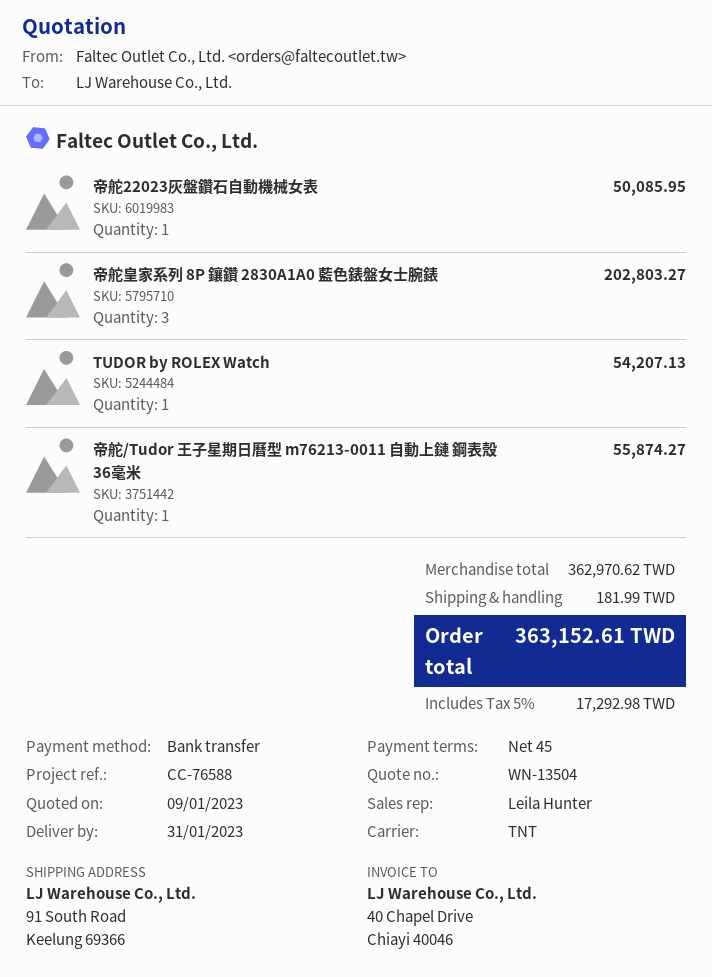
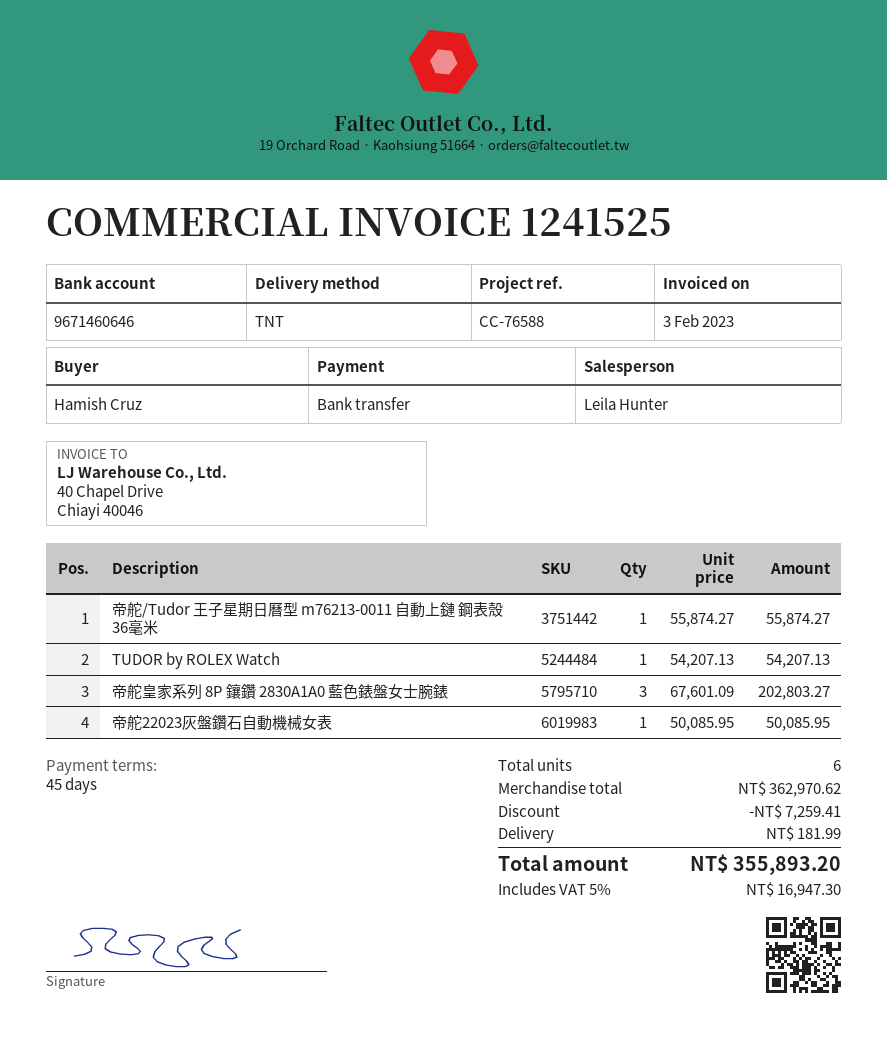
discount: none -> 7259.41
tax: 5% = 17292.98 -> 5% = 16947.30
total: 363152.61 -> 355893.20

